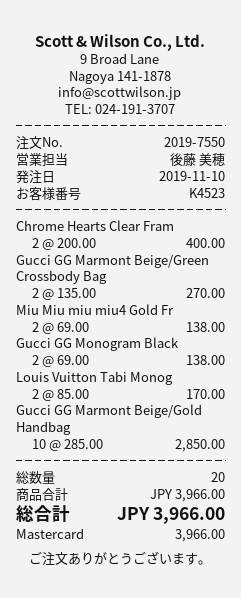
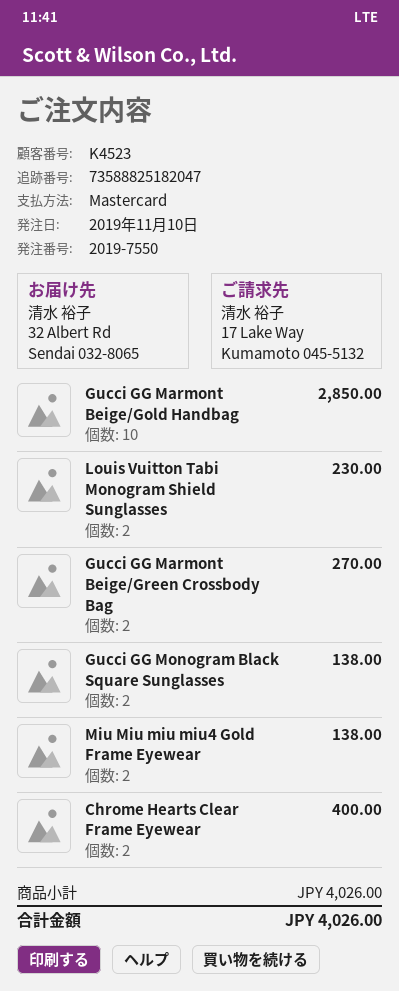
Louis Vuitton Tabi Monog: 2 for 170.00 -> 2 for 230.00
subtotal: 3966.00 -> 4026.00
total: 3966.00 -> 4026.00

